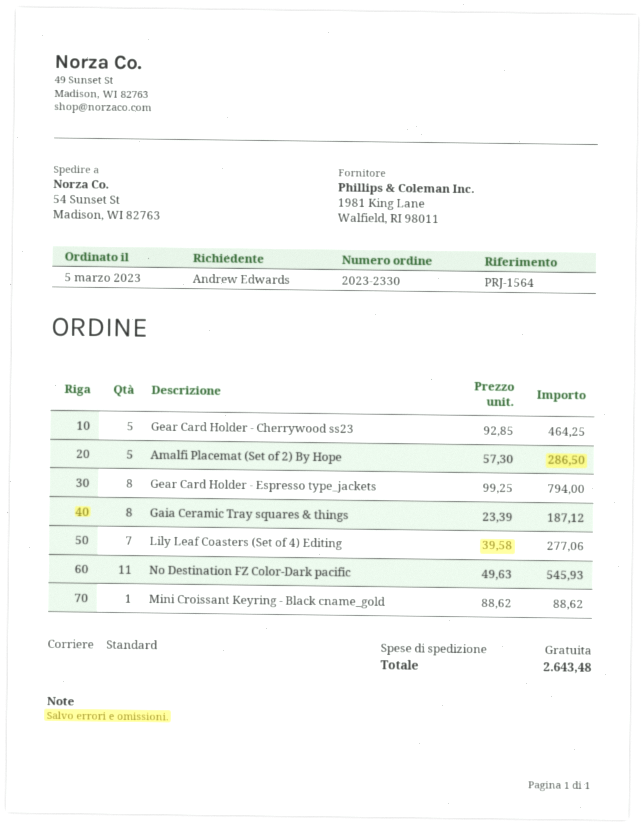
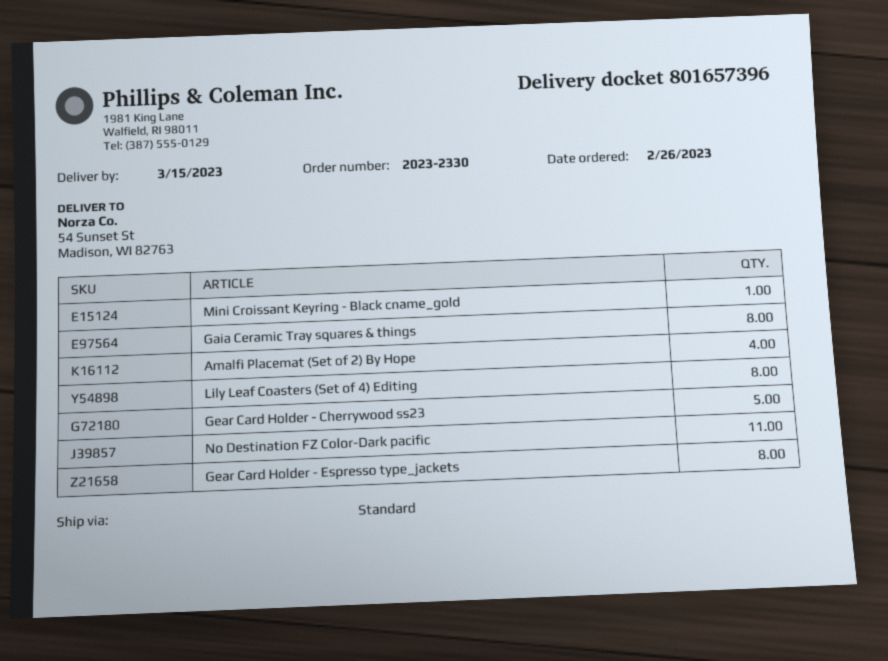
order date: 2023-03-05 -> 2023-02-26
Amalfi Placemat (Set of 2) By Hope: 5 -> 4
Lily Leaf Coasters (Set of 4) Editing: 7 -> 8

